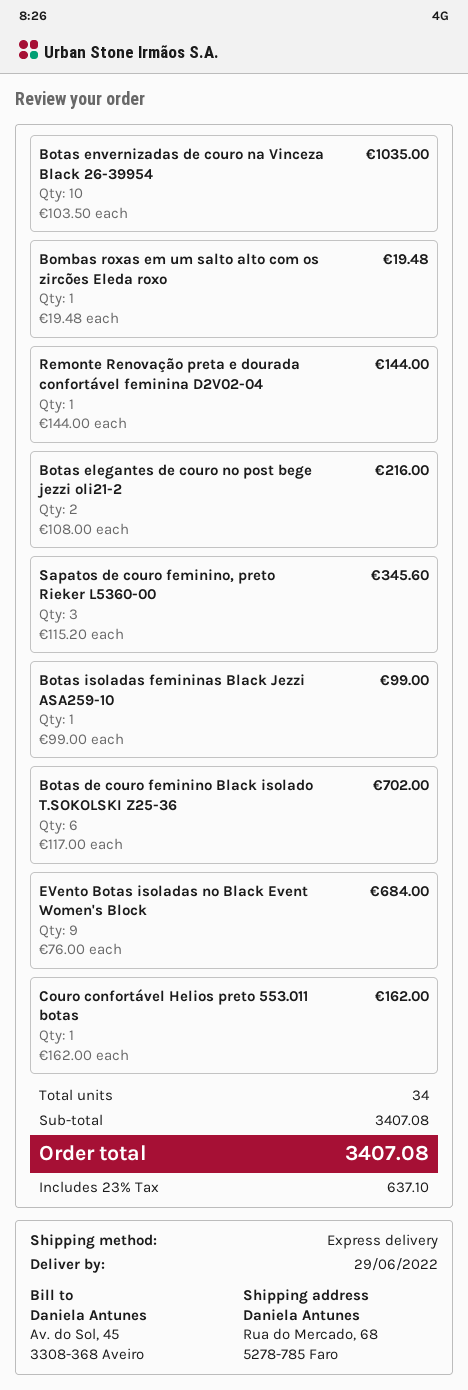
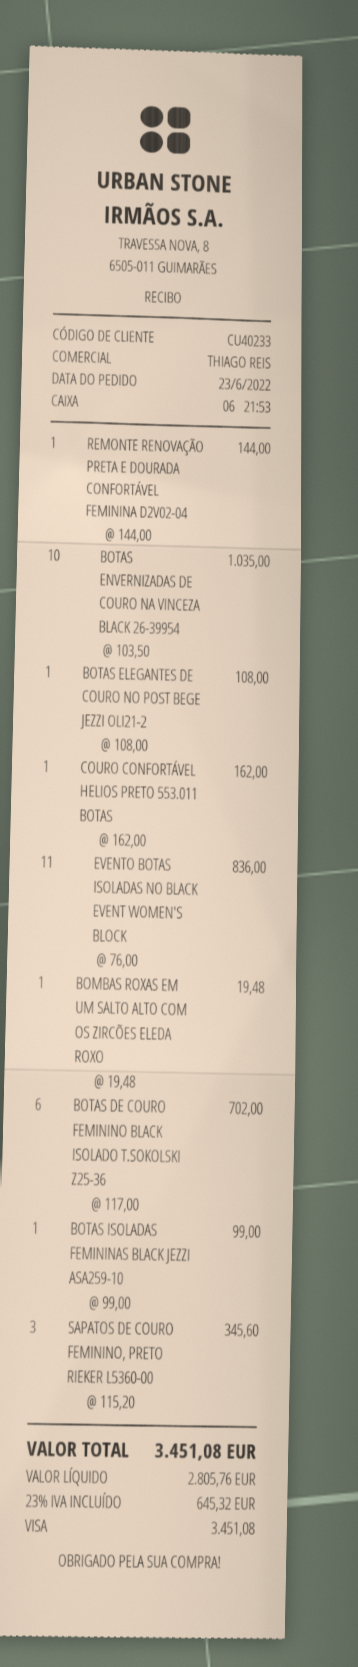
Botas elegantes de couro no post bege jezzi oli21-2: 2 x 108.00 = 216.00 -> 1 x 108.00 = 108.00
EVento Botas isoladas no Black Event Women's Block: 9 x 76.00 = 684.00 -> 11 x 76.00 = 836.00
tax: 23% = 637.10 -> 23% = 645.32
total: 3407.08 -> 3451.08

